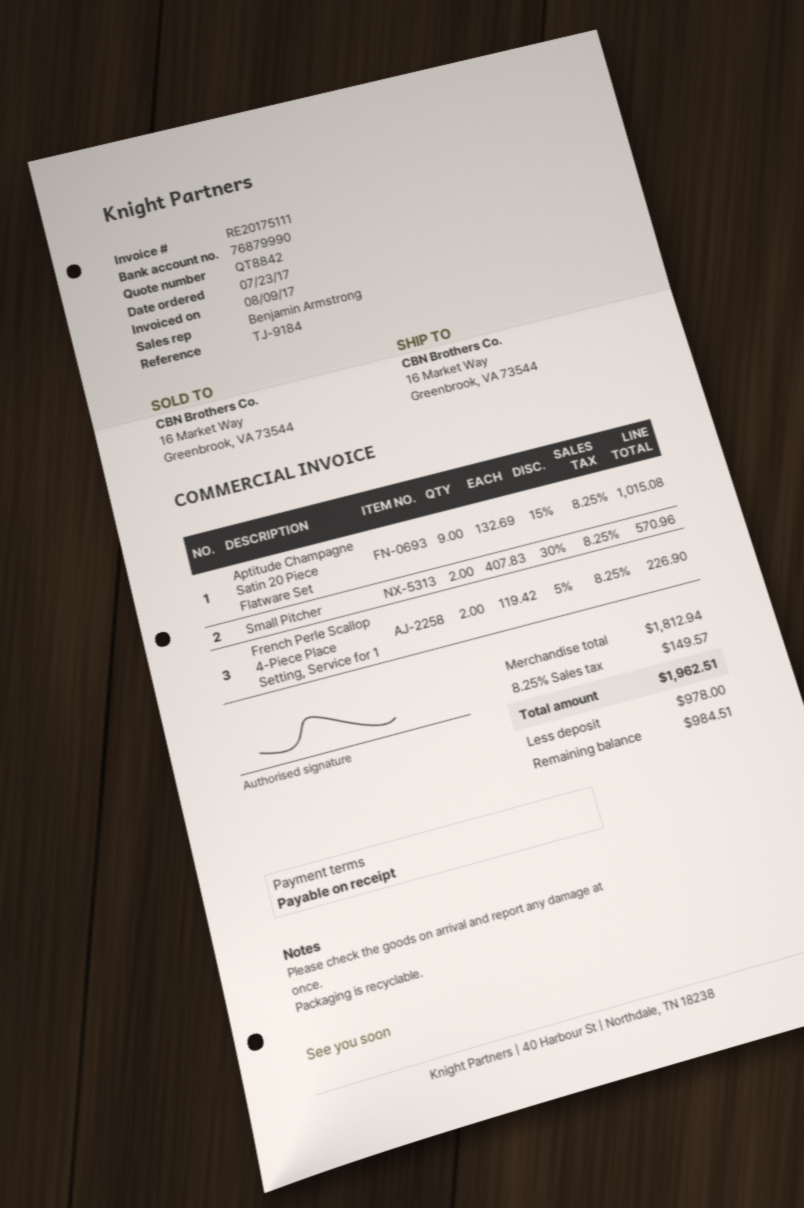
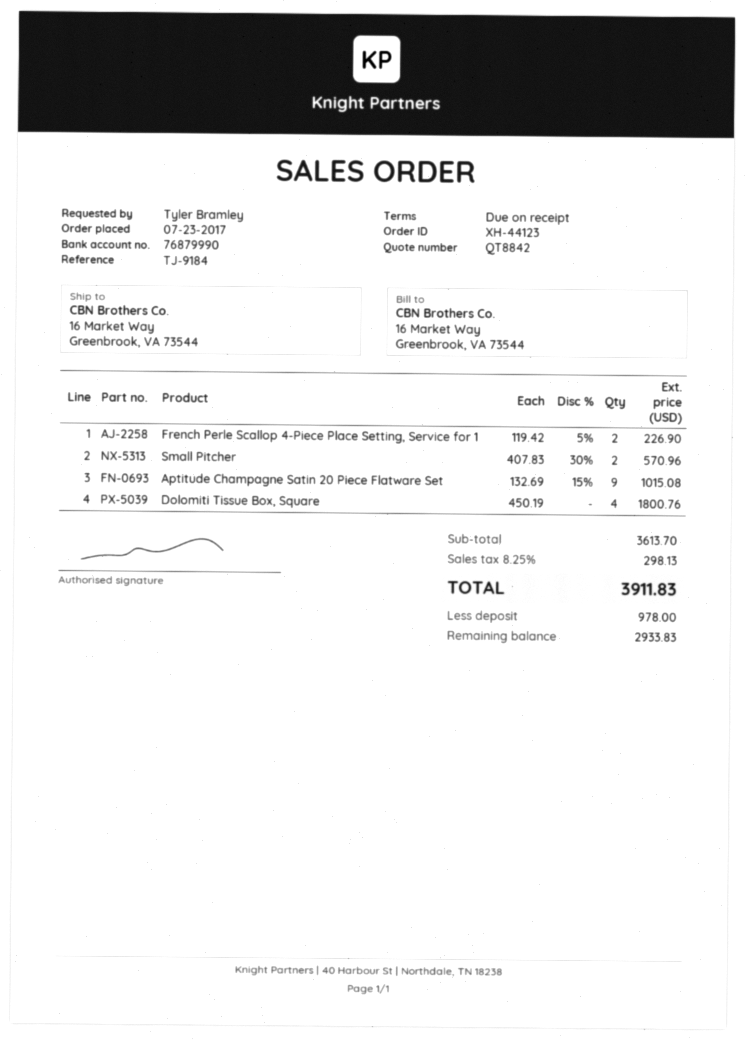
Dolomiti Tissue Box, Square: none -> 4 x 450.19 = 1800.76
subtotal: 1812.94 -> 3613.70
tax: 8.25% = 149.57 -> 8.25% = 298.13
total: 1962.51 -> 3911.83
balance: 984.51 -> 2933.83

